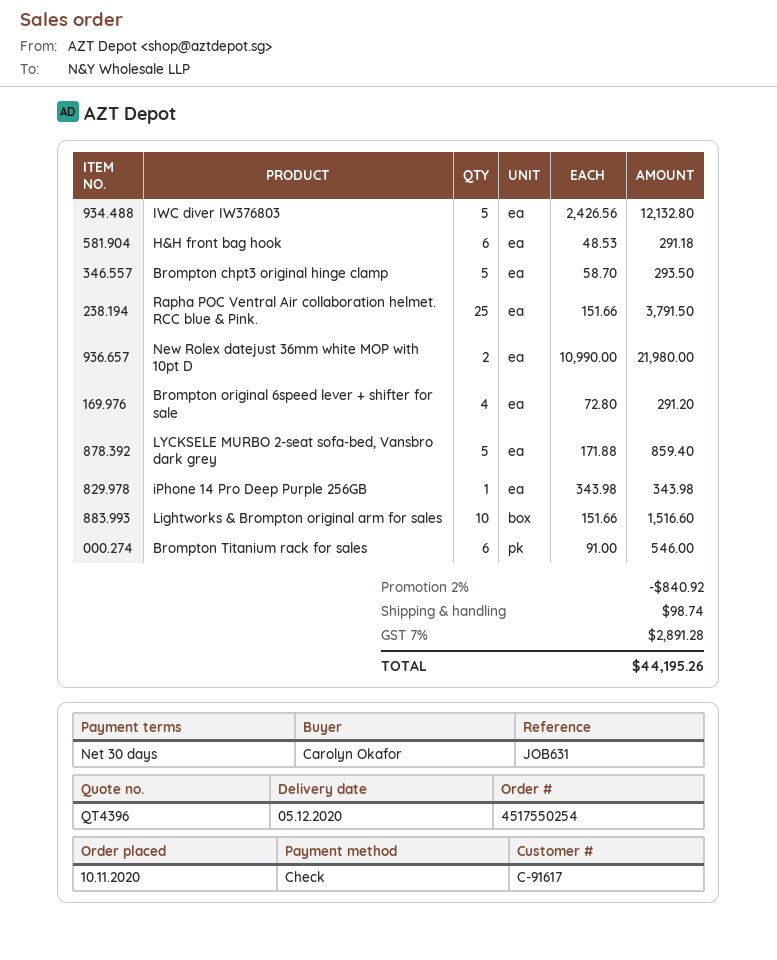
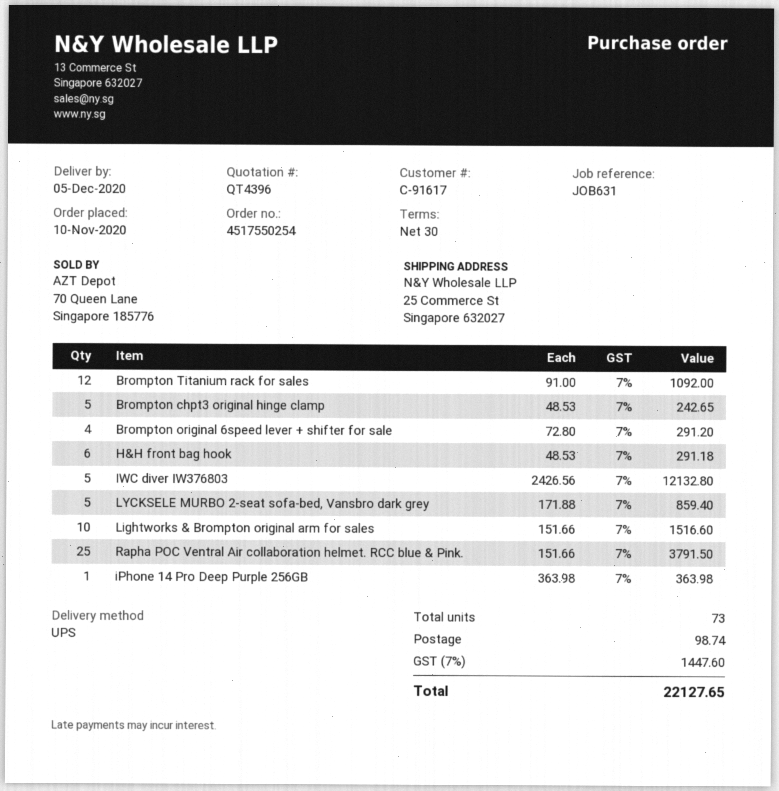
Brompton chpt3 original hinge clamp: 5 x 58.70 = 293.50 -> 5 x 48.53 = 242.65
New Rolex datejust 36mm white MOP with 10pt D: 2 x 10990.00 = 21980.00 -> none
iPhone 14 Pro Deep Purple 256GB: 1 x 343.98 = 343.98 -> 1 x 363.98 = 363.98
Brompton Titanium rack for sales: 6 x 91.00 = 546.00 -> 12 x 91.00 = 1092.00
discount: 2% = 840.92 -> none
tax: 7% = 2891.28 -> 7% = 1447.60
total: 44195.26 -> 22127.65

